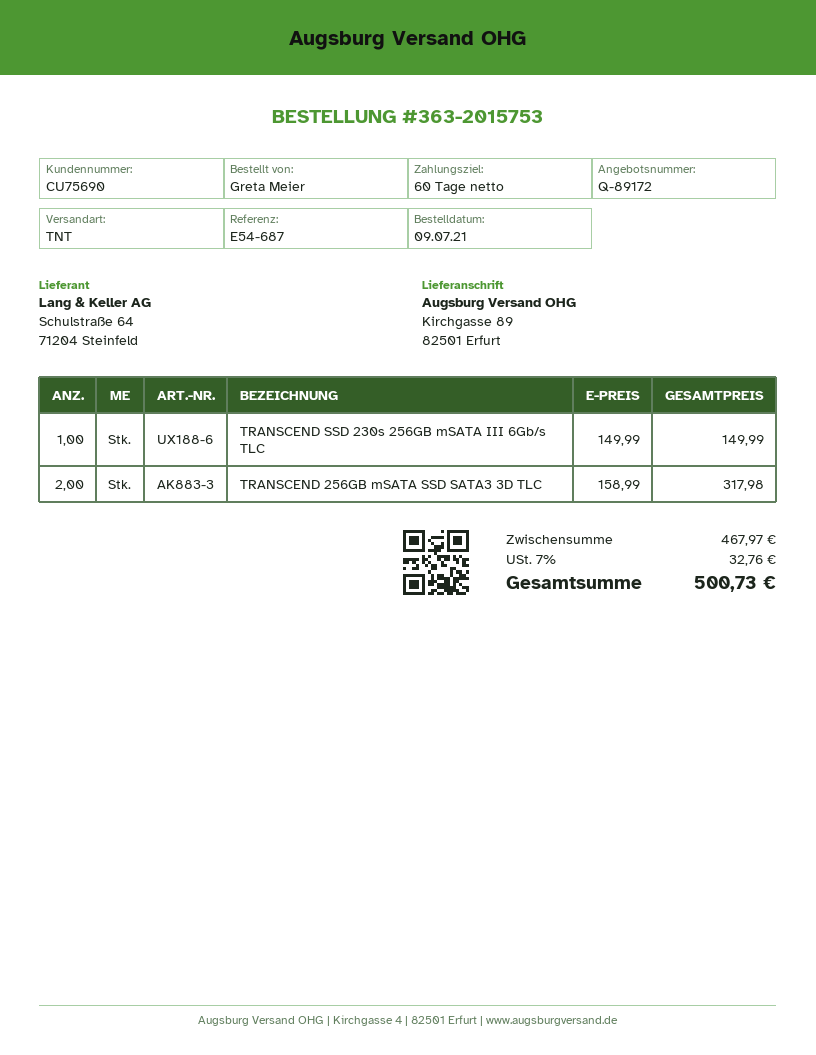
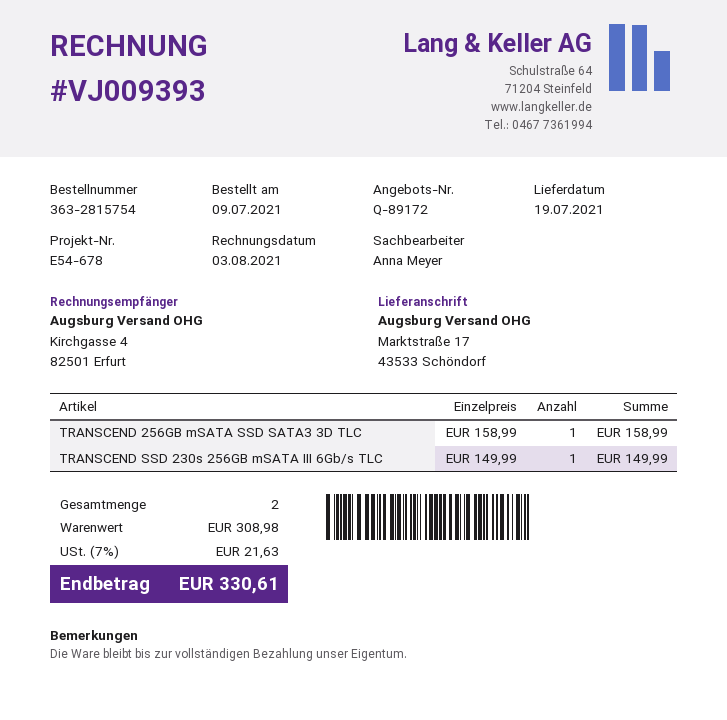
order number: 363-2015753 -> 363-2815754
reference: E54-687 -> E54-678
ship to: Kirchgasse 89, 82501 Erfurt -> Marktstraße 17, 43533 Schöndorf
TRANSCEND 256GB mSATA SSD SATA3 3D TLC: 2 x 158.99 = 317.98 -> 1 x 158.99 = 158.99
subtotal: 467.97 -> 308.98
tax: 7% = 32.76 -> 7% = 21.63
total: 500.73 -> 330.61

